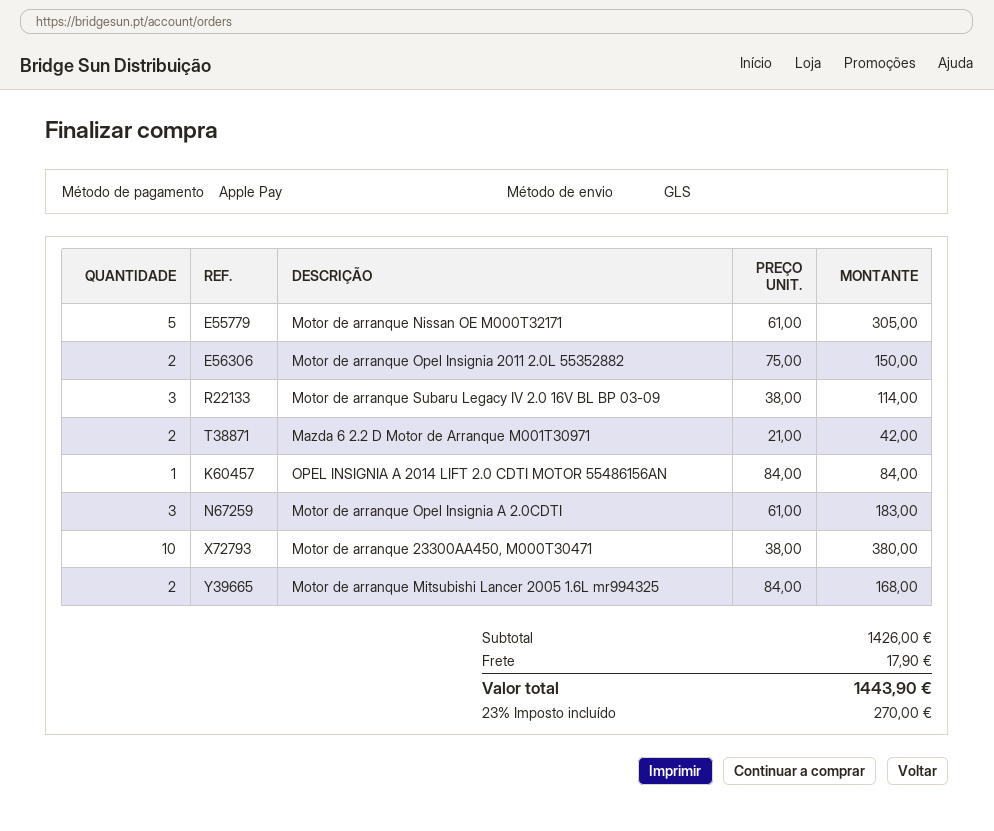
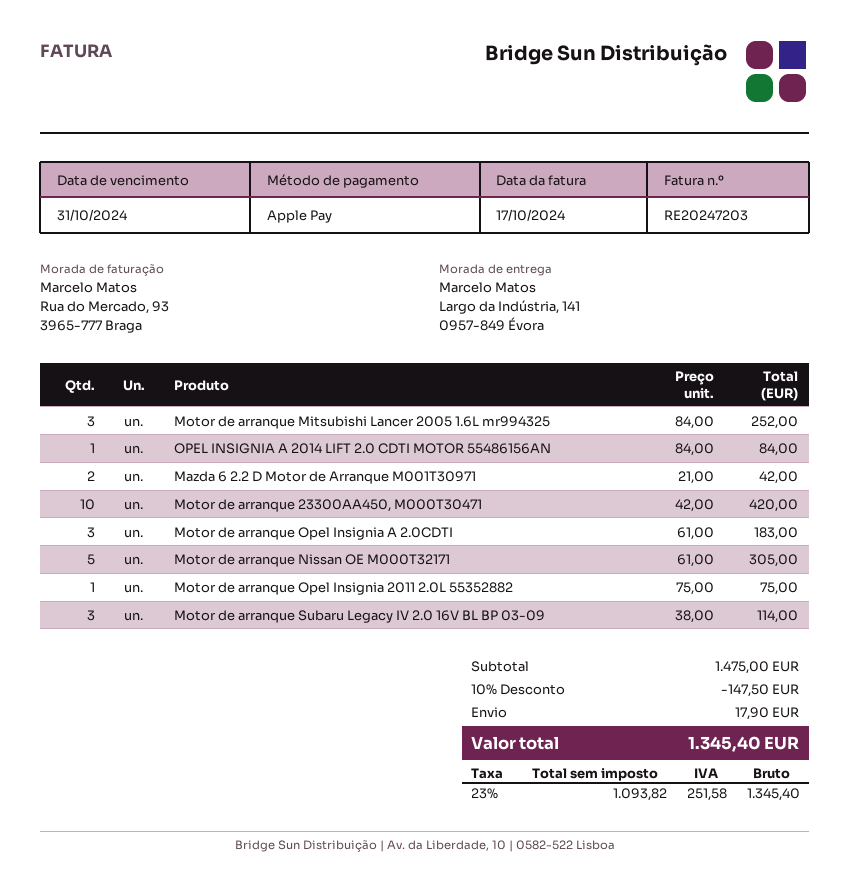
Motor de arranque Opel Insignia 2011 2.0L 55352882: 2 x 75.00 = 150.00 -> 1 x 75.00 = 75.00
Motor de arranque 23300AA450, M000T30471: 10 x 38.00 = 380.00 -> 10 x 42.00 = 420.00
Motor de arranque Mitsubishi Lancer 2005 1.6L mr994325: 2 x 84.00 = 168.00 -> 3 x 84.00 = 252.00
subtotal: 1426.00 -> 1475.00
discount: none -> 10% = 147.50
tax: 23% = 270.00 -> 23% = 251.58
total: 1443.90 -> 1345.40

